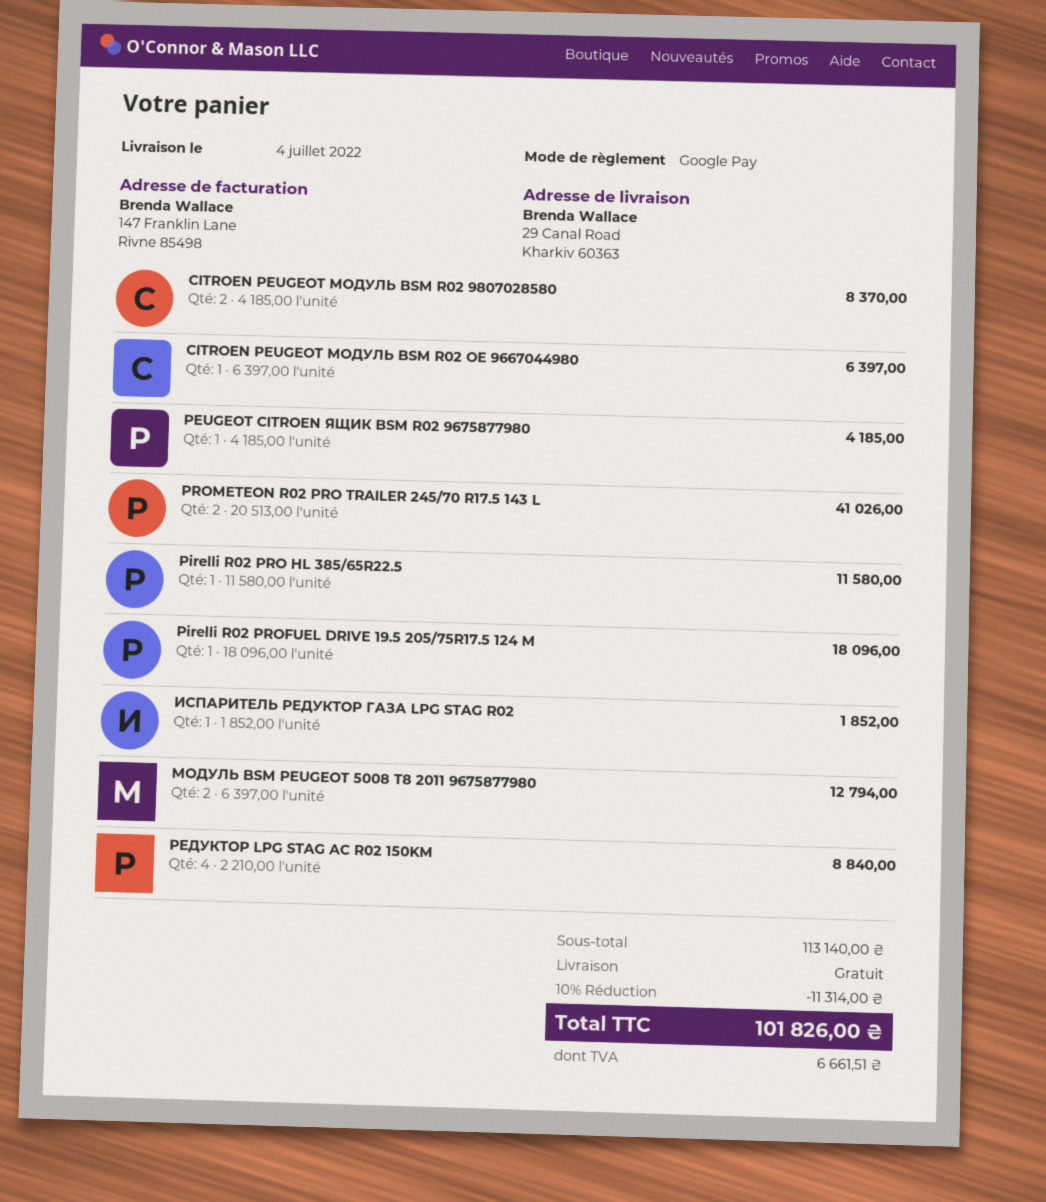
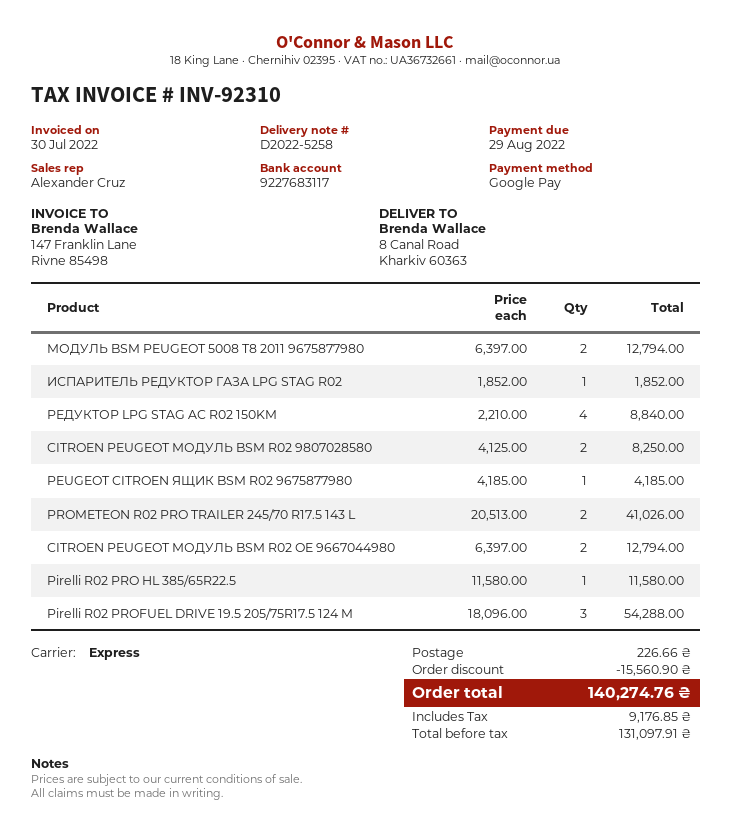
ship to: 29 Canal Road, Kharkiv 60363 -> 8 Canal Road, Kharkiv 60363
CITROEN PEUGEOT МОДУЛЬ BSM R02 9807028580: 2 x 4185.00 = 8370.00 -> 2 x 4125.00 = 8250.00
CITROEN PEUGEOT МОДУЛЬ BSM R02 OE 9667044980: 1 x 6397.00 = 6397.00 -> 2 x 6397.00 = 12794.00
Pirelli R02 PROFUEL DRIVE 19.5 205/75R17.5 124 M: 1 x 18096.00 = 18096.00 -> 3 x 18096.00 = 54288.00
discount: 11314.00 -> 15560.90
shipping: 0.00 -> 226.66
tax: 6661.51 -> 9176.85
total: 101826.00 -> 140274.76

